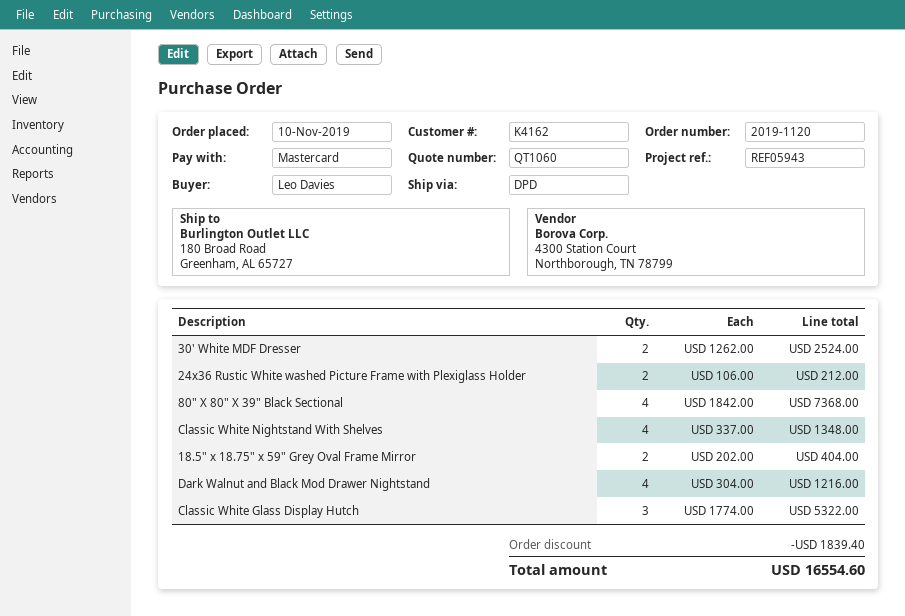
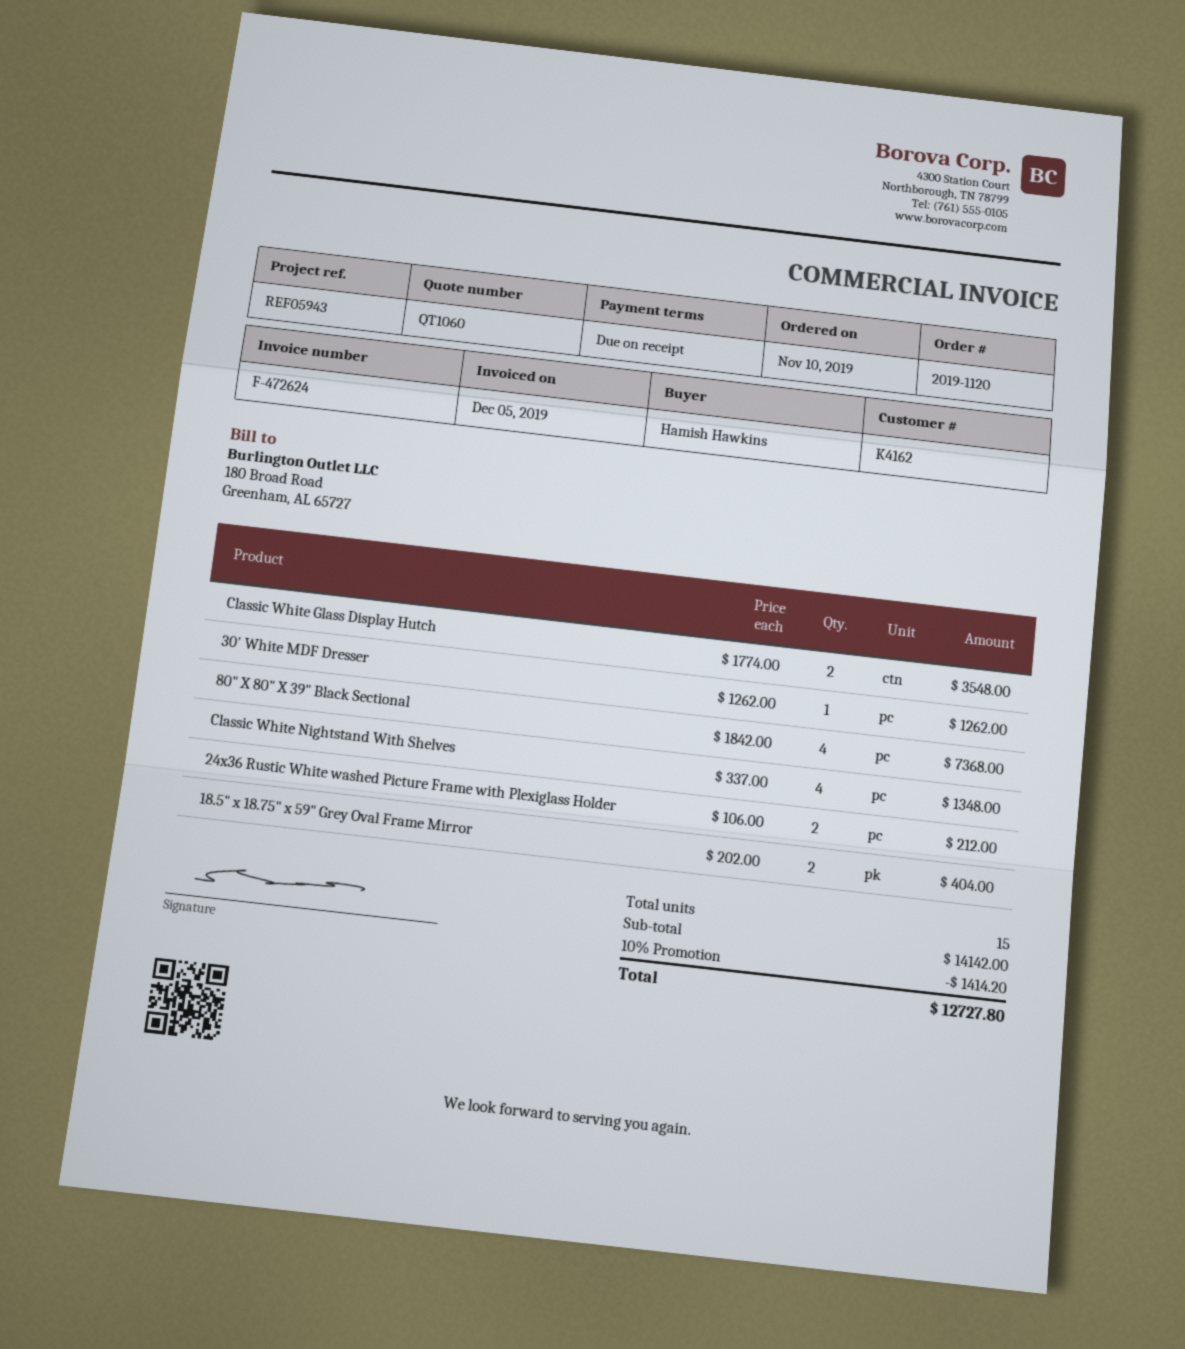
ordered by: Leo Davies -> Hamish Hawkins
30' White MDF Dresser: 2 x 1262.00 = 2524.00 -> 1 x 1262.00 = 1262.00
Dark Walnut and Black Mod Drawer Nightstand: 4 x 304.00 = 1216.00 -> none
Classic White Glass Display Hutch: 3 x 1774.00 = 5322.00 -> 2 x 1774.00 = 3548.00
discount: 1839.40 -> 1414.20
total: 16554.60 -> 12727.80

